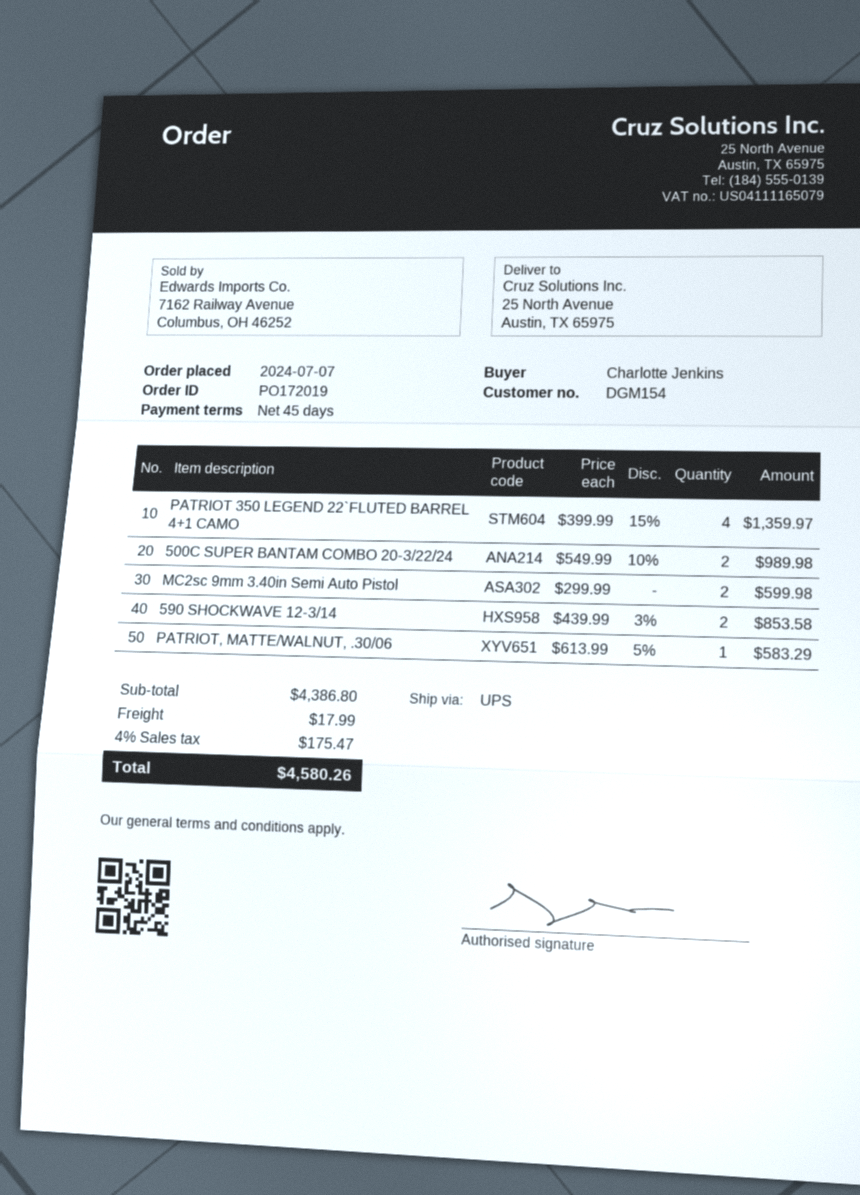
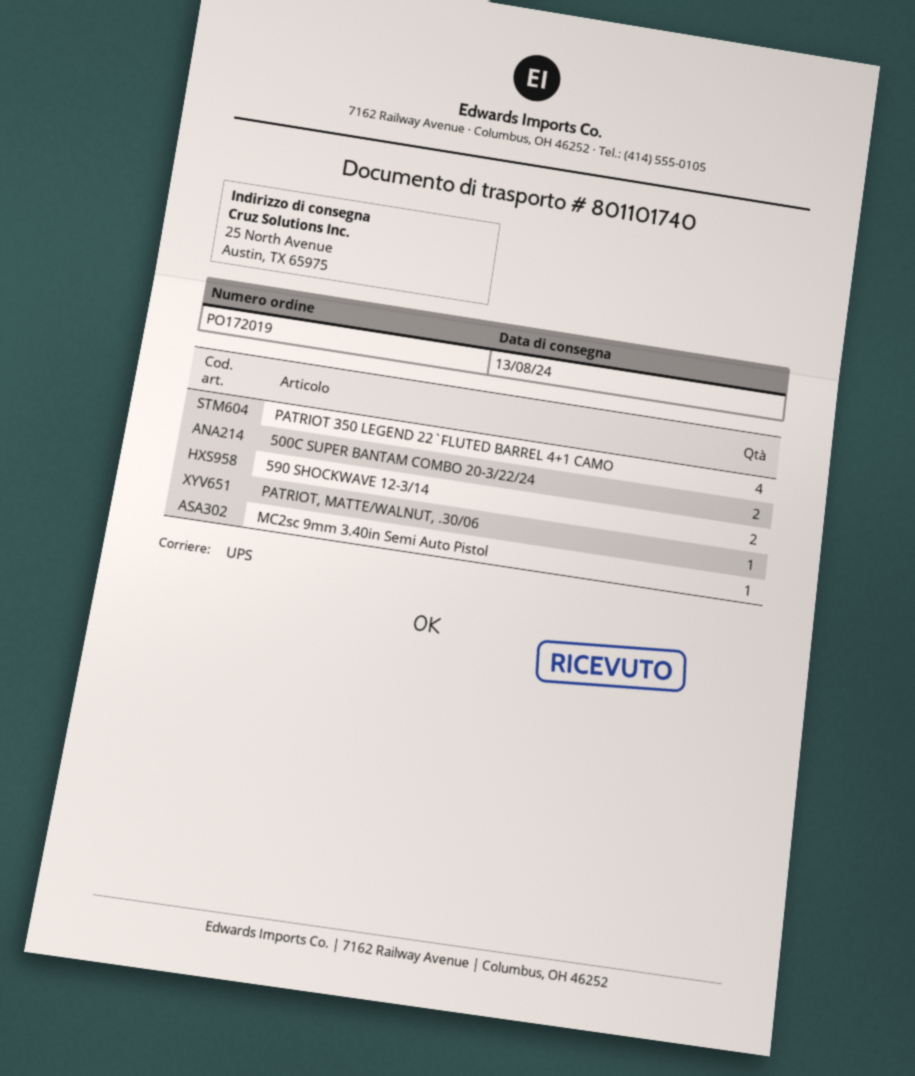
MC2sc 9mm 3.40in Semi Auto Pistol: 2 -> 1

